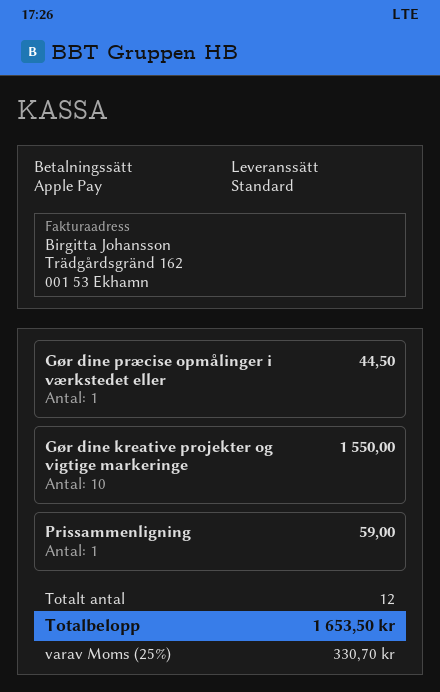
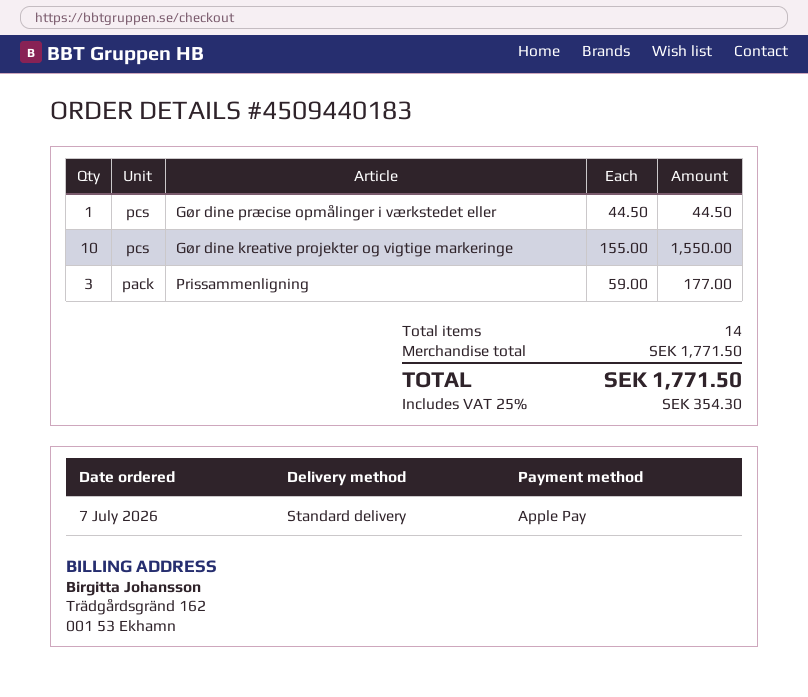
Prissammenligning: 1 for 59.00 -> 3 for 177.00
total quantity: 12 -> 14
tax: 25% = 330.70 -> 25% = 354.30
total: 1653.50 -> 1771.50

